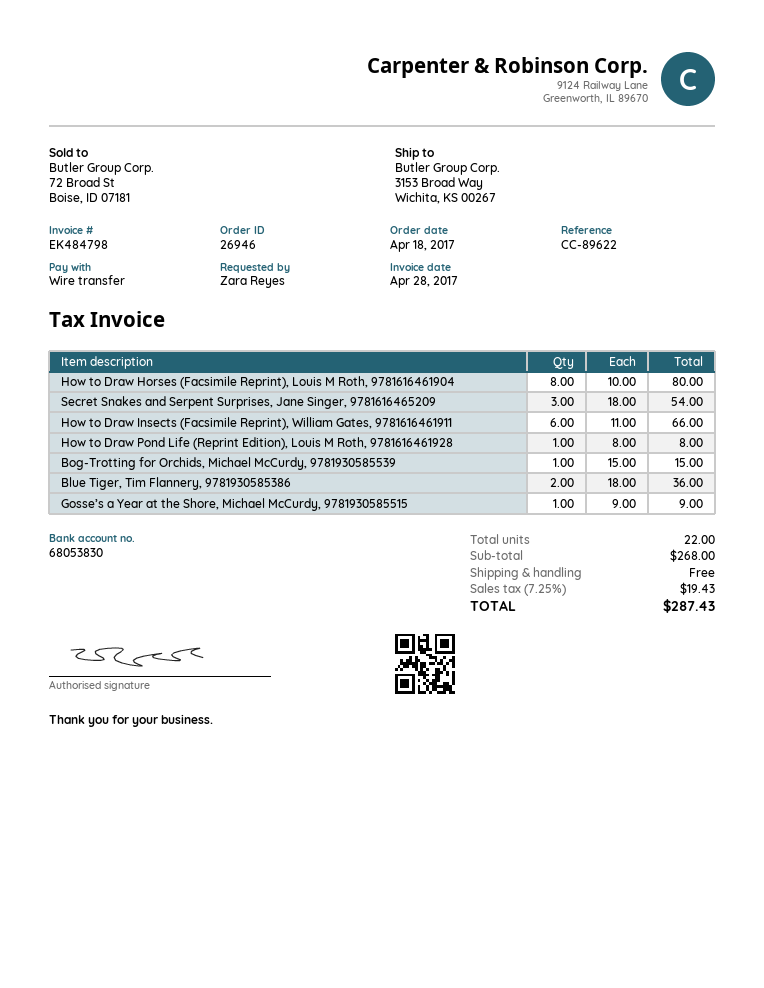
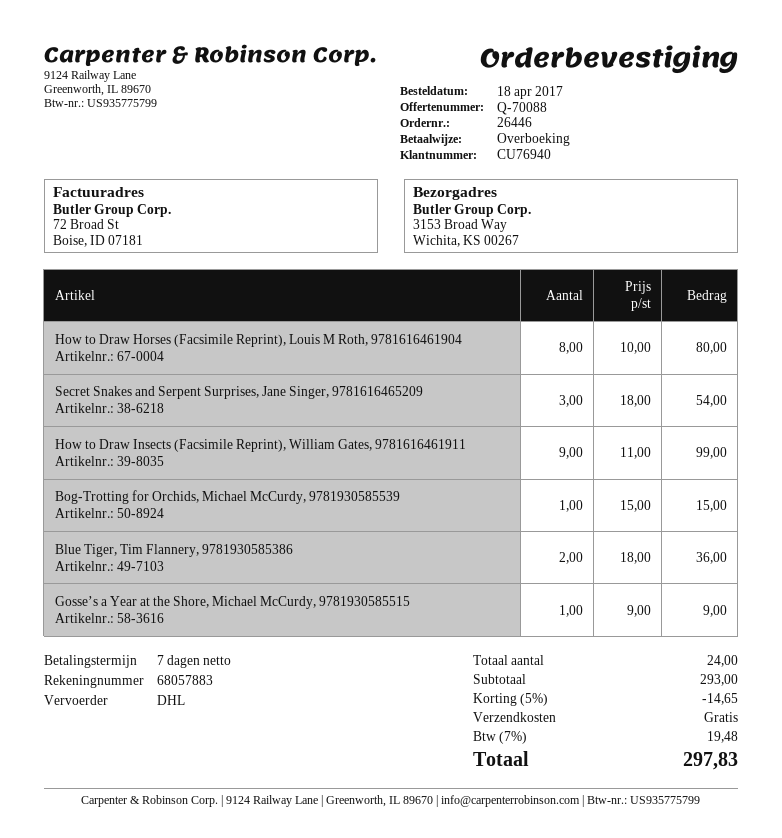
order number: 26946 -> 26446
bank account: 68053830 -> 68057883
How to Draw Insects (Facsimile Reprint), William Gates, 9781616461911: 6 x 11.00 = 66.00 -> 9 x 11.00 = 99.00
How to Draw Pond Life (Reprint Edition), Louis M Roth, 9781616461928: 1 x 8.00 = 8.00 -> none
total quantity: 22 -> 24
subtotal: 268.00 -> 293.00
discount: none -> 5% = 14.65
tax: 7.25% = 19.43 -> 7% = 19.48
total: 287.43 -> 297.83

